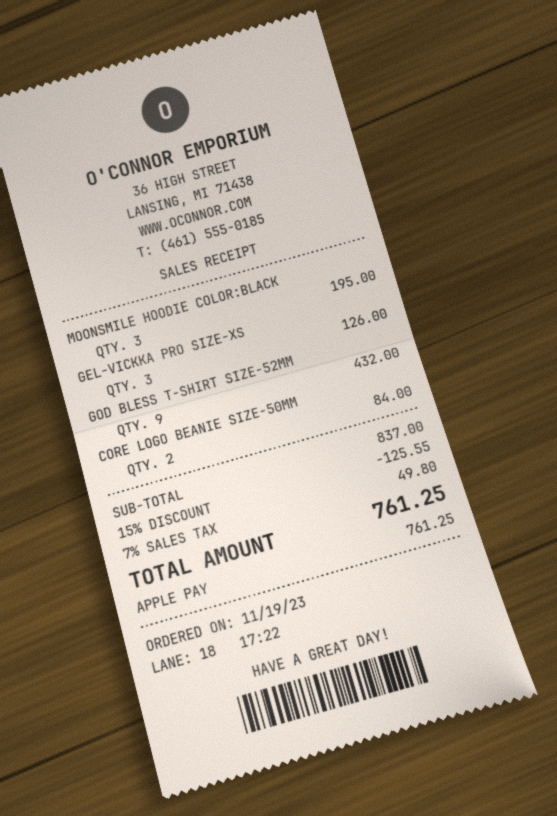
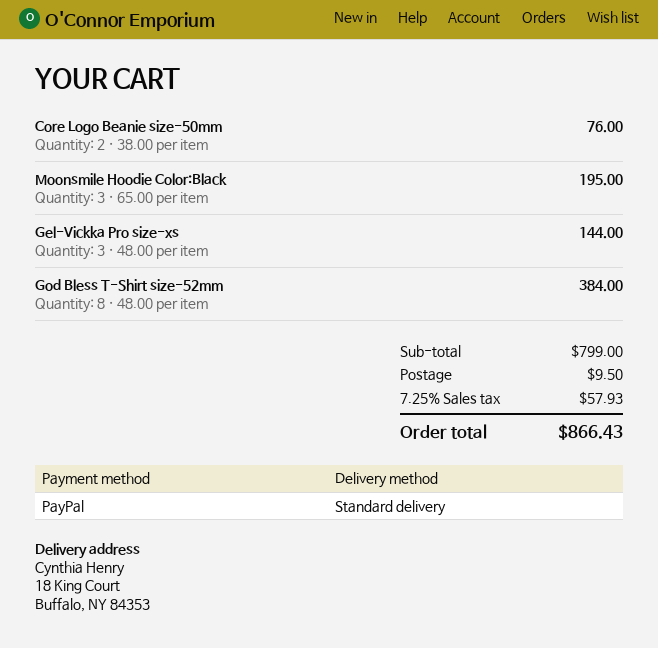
payment method: Apple Pay -> PayPal
GEL-VICKKA PRO SIZE-XS: 3 for 126.00 -> 3 for 144.00
GOD BLESS T-SHIRT SIZE-52MM: 9 for 432.00 -> 8 for 384.00
CORE LOGO BEANIE SIZE-50MM: 2 for 84.00 -> 2 for 76.00
subtotal: 837.00 -> 799.00
discount: 15% = 125.55 -> none
shipping: none -> 9.50
tax: 7% = 49.80 -> 7.25% = 57.93
total: 761.25 -> 866.43

